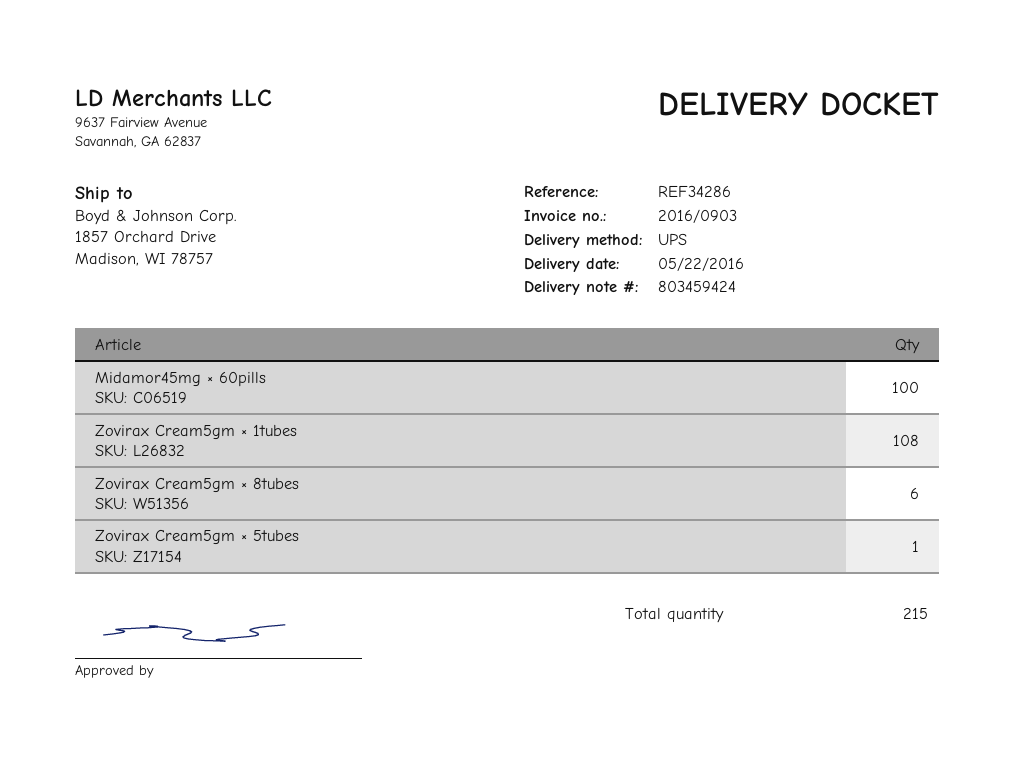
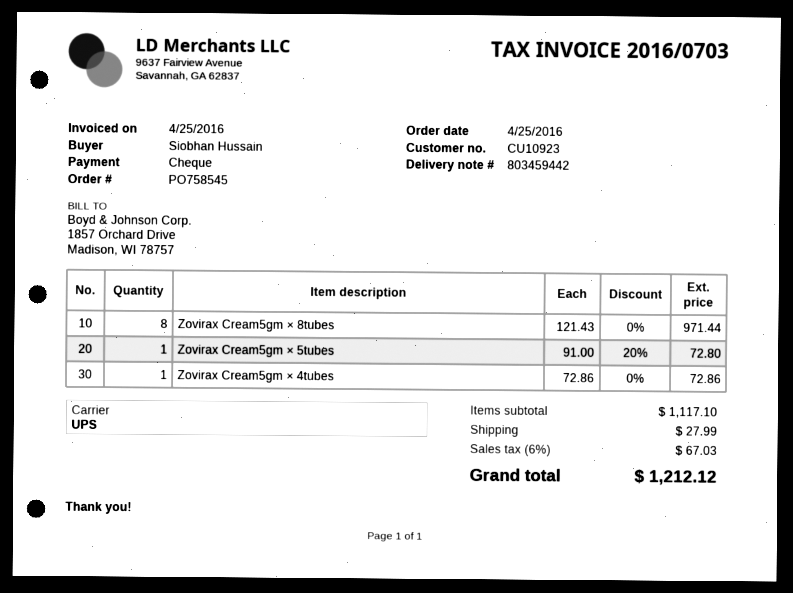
delivery note number: 803459424 -> 803459442
invoice number: 2016/0903 -> 2016/0703
Midamor45mg × 60pills: 100 -> none
Zovirax Cream5gm × 1tubes: 108 -> none
Zovirax Cream5gm × 8tubes: 6 -> 8
Zovirax Cream5gm × 4tubes: none -> 1

